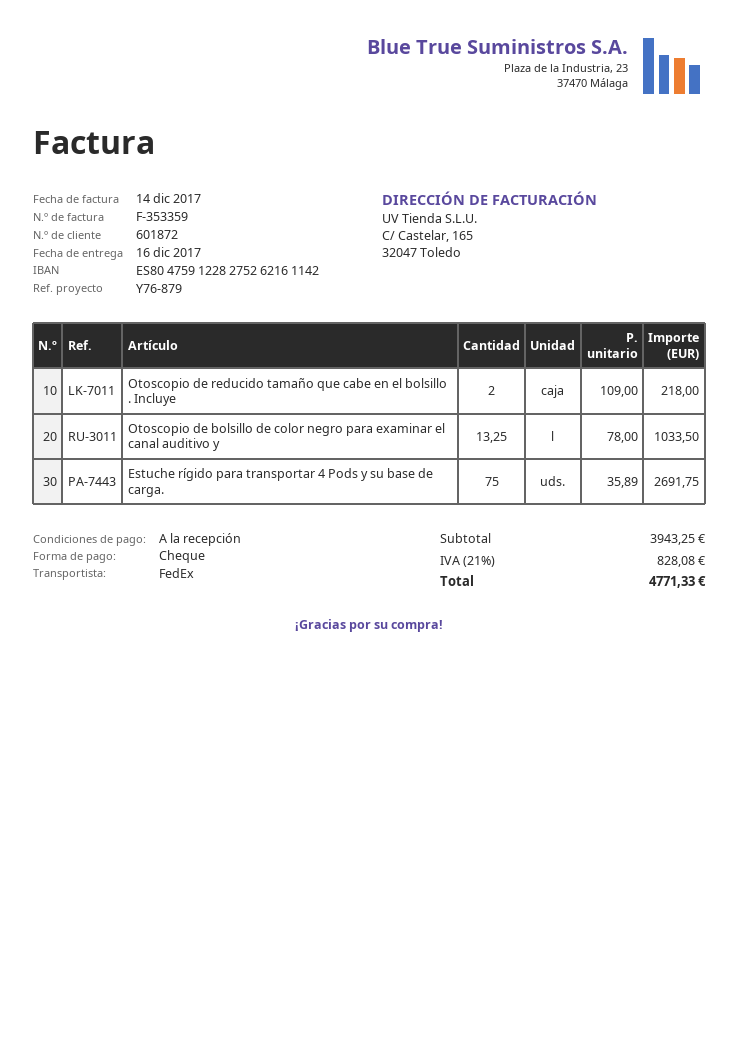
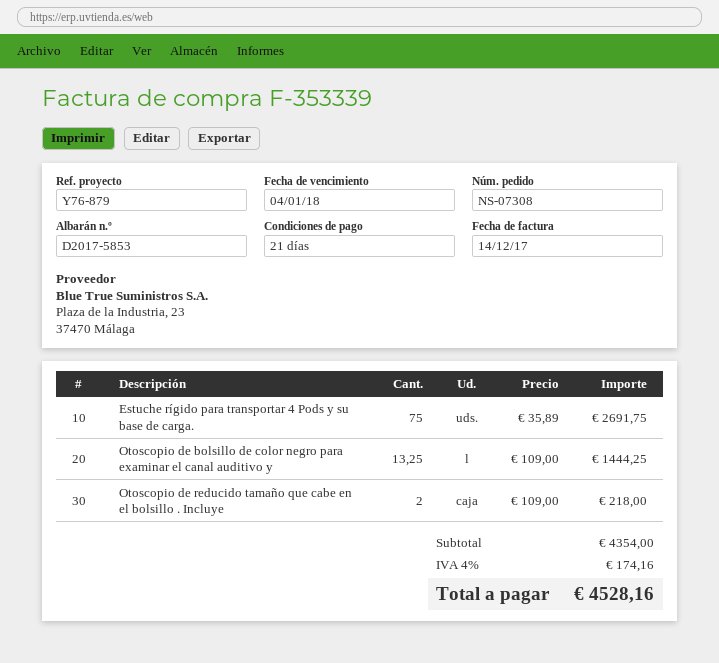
invoice number: F-353359 -> F-353339
payment terms: on receipt -> 21 days
Otoscopio de bolsillo de color negro para examinar el canal auditivo y: 13.25 x 78.00 = 1033.50 -> 13.25 x 109.00 = 1444.25
subtotal: 3943.25 -> 4354.00
tax: 21% = 828.08 -> 4% = 174.16
total: 4771.33 -> 4528.16

